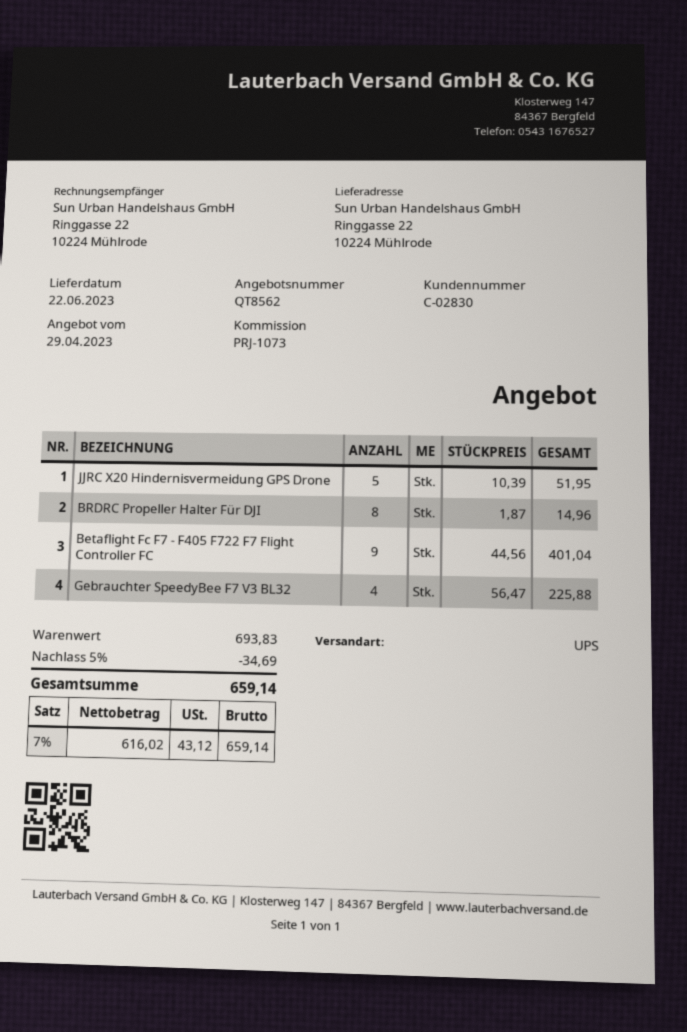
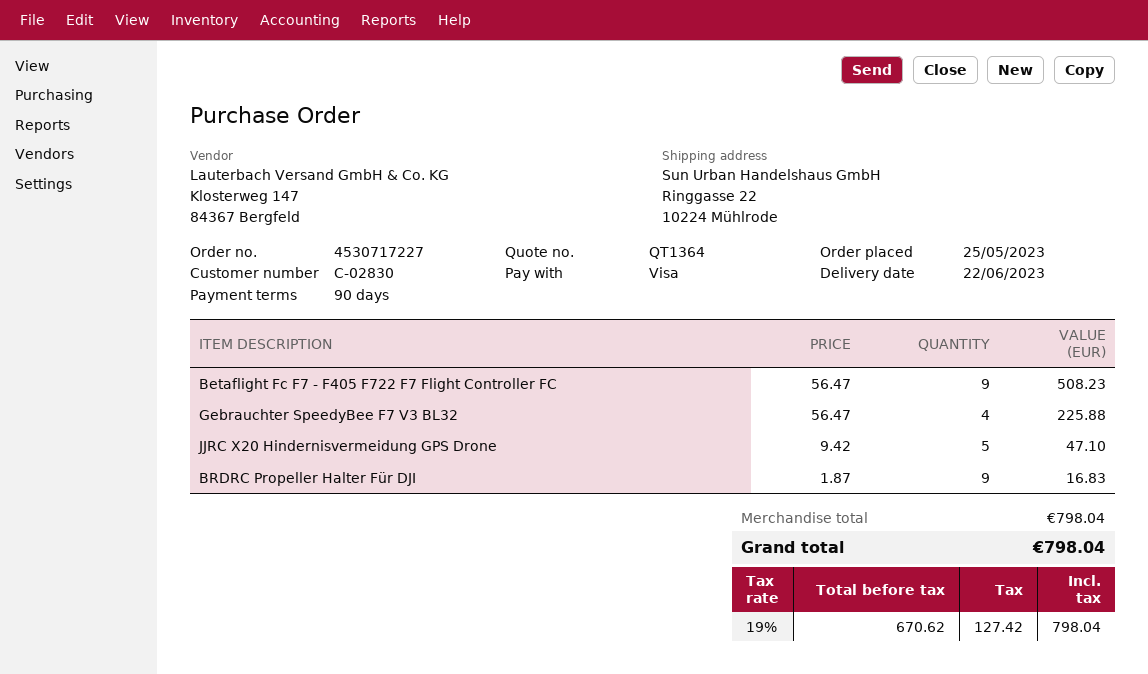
quote number: QT8562 -> QT1364
JJRC X20 Hindernisvermeidung GPS Drone: 5 x 10.39 = 51.95 -> 5 x 9.42 = 47.10
BRDRC Propeller Halter Für DJI: 8 x 1.87 = 14.96 -> 9 x 1.87 = 16.83
Betaflight Fc F7 - F405 F722 F7 Flight Controller FC: 9 x 44.56 = 401.04 -> 9 x 56.47 = 508.23
subtotal: 693.83 -> 798.04
discount: 5% = 34.69 -> none
net: 616.02 -> 670.62
tax: 7% = 43.12 -> 19% = 127.42
total: 659.14 -> 798.04

